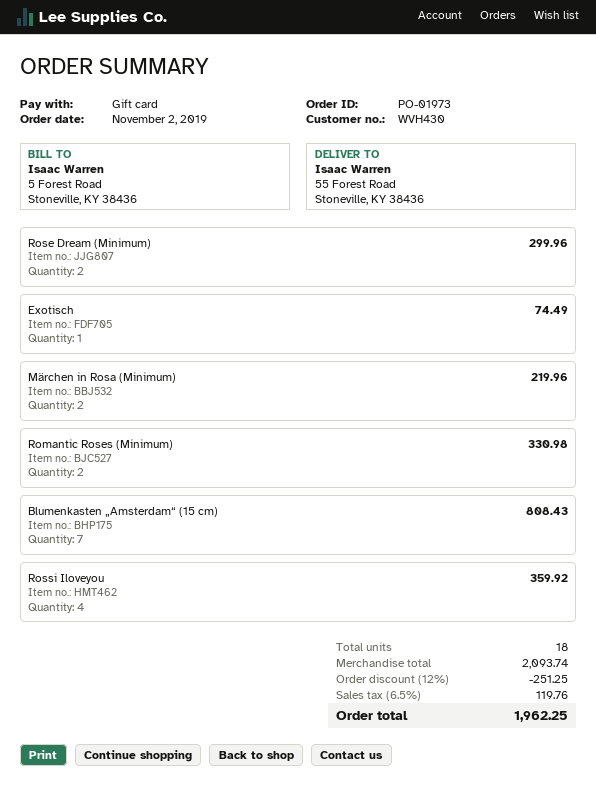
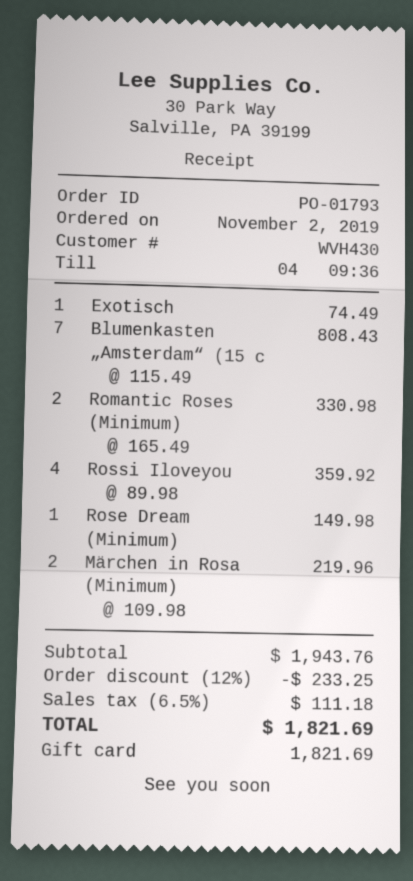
order number: PO-01973 -> PO-01793
Rose Dream (Minimum): 2 for 299.96 -> 1 for 149.98
subtotal: 2093.74 -> 1943.76
discount: 12% = 251.25 -> 12% = 233.25
tax: 6.5% = 119.76 -> 6.5% = 111.18
total: 1962.25 -> 1821.69

